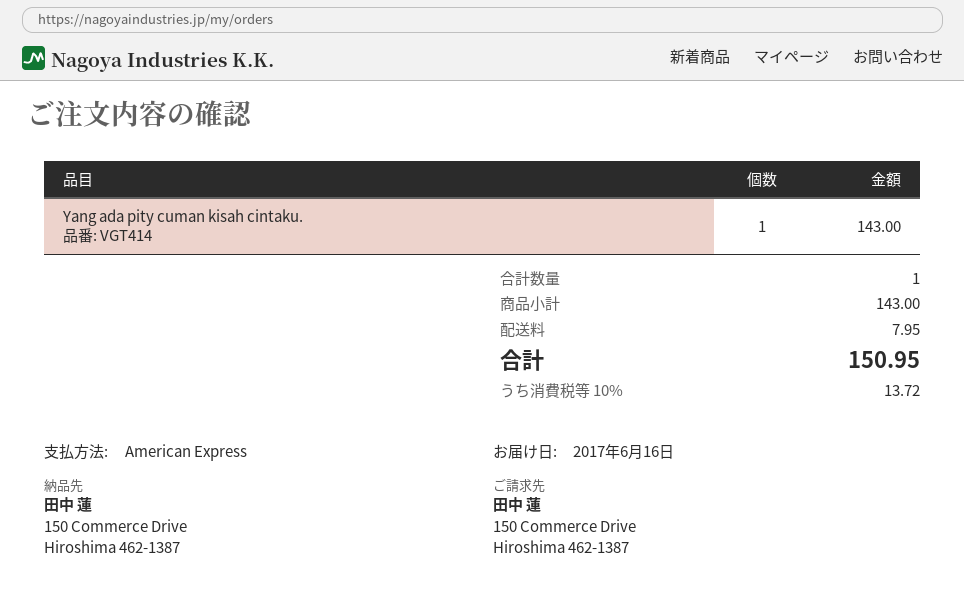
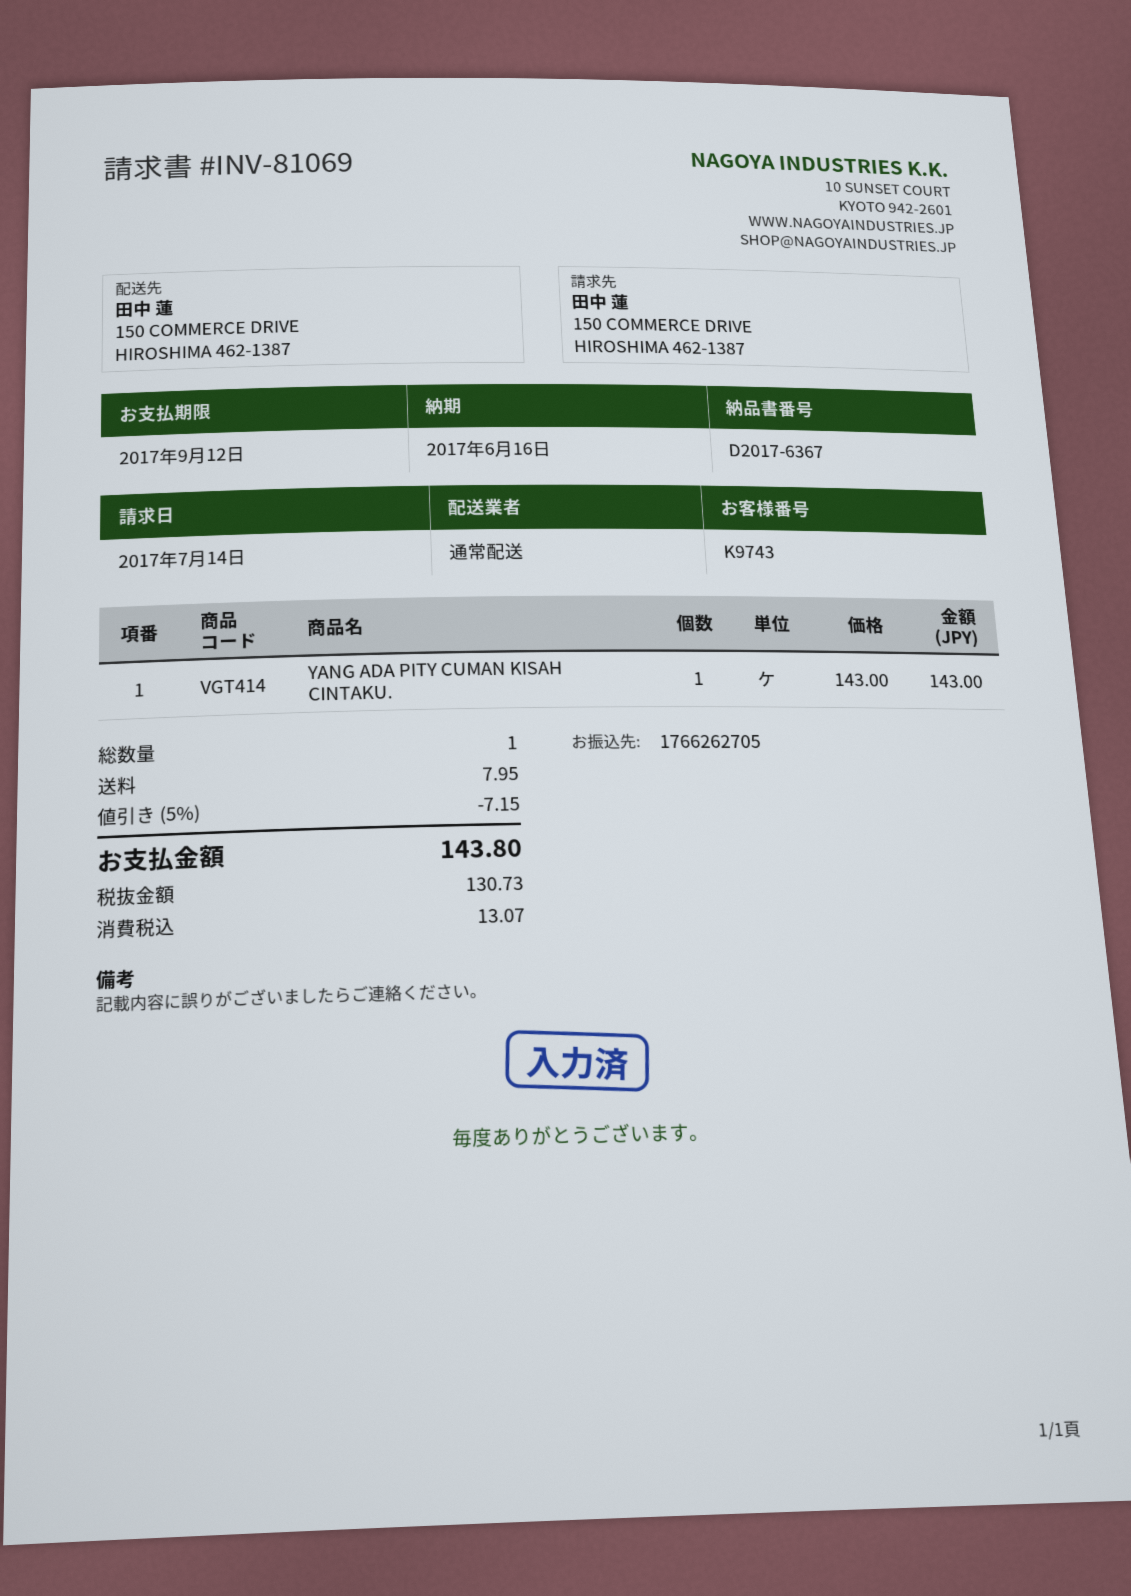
discount: none -> 5% = 7.15
tax: 13.72 -> 13.07
total: 150.95 -> 143.80

